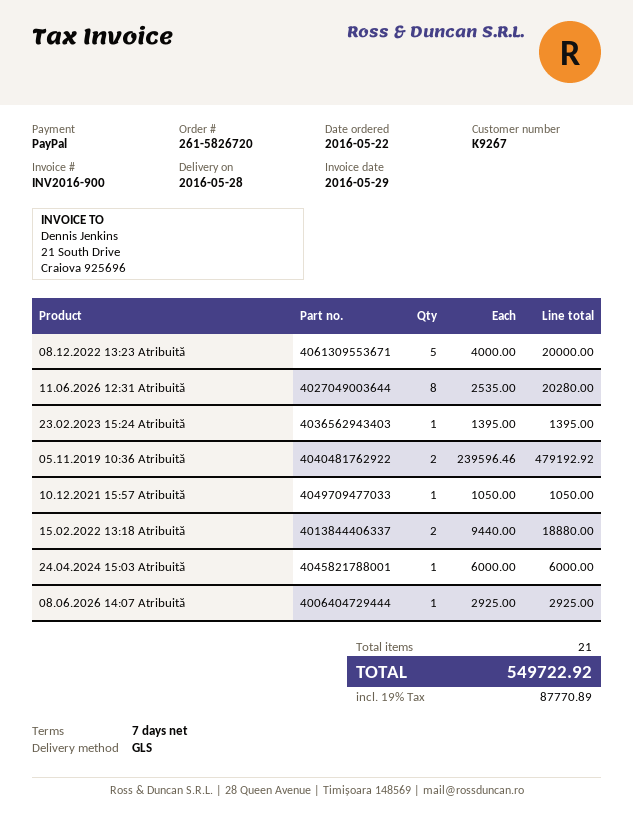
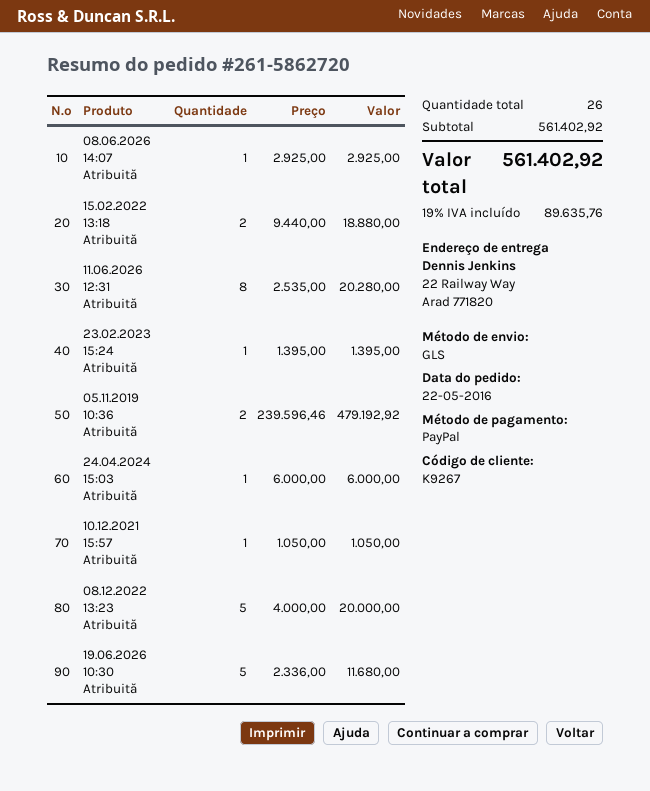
order number: 261-5826720 -> 261-5862720
19.06.2026 10:30 Atribuită: none -> 5 x 2336.00 = 11680.00
total quantity: 21 -> 26
tax: 19% = 87770.89 -> 19% = 89635.76
total: 549722.92 -> 561402.92

